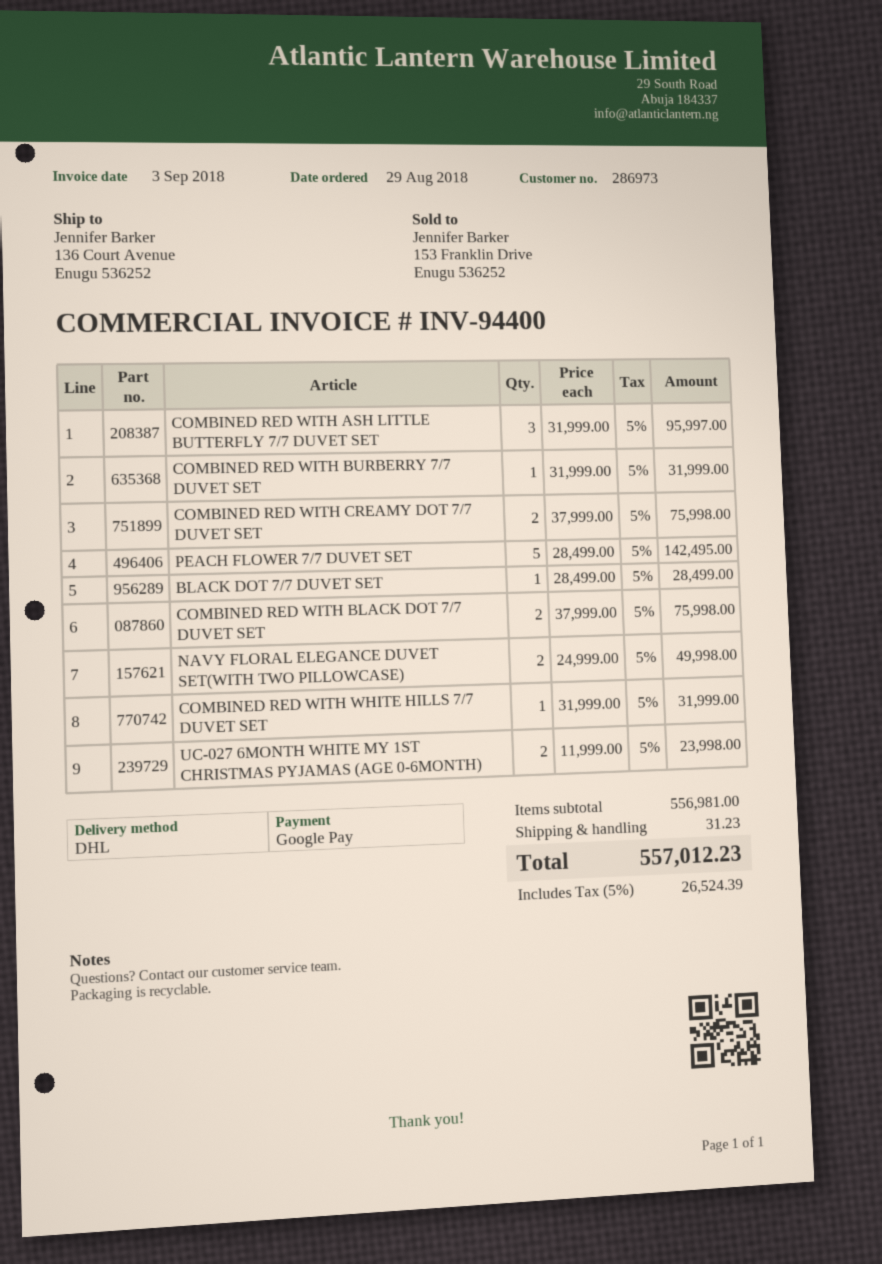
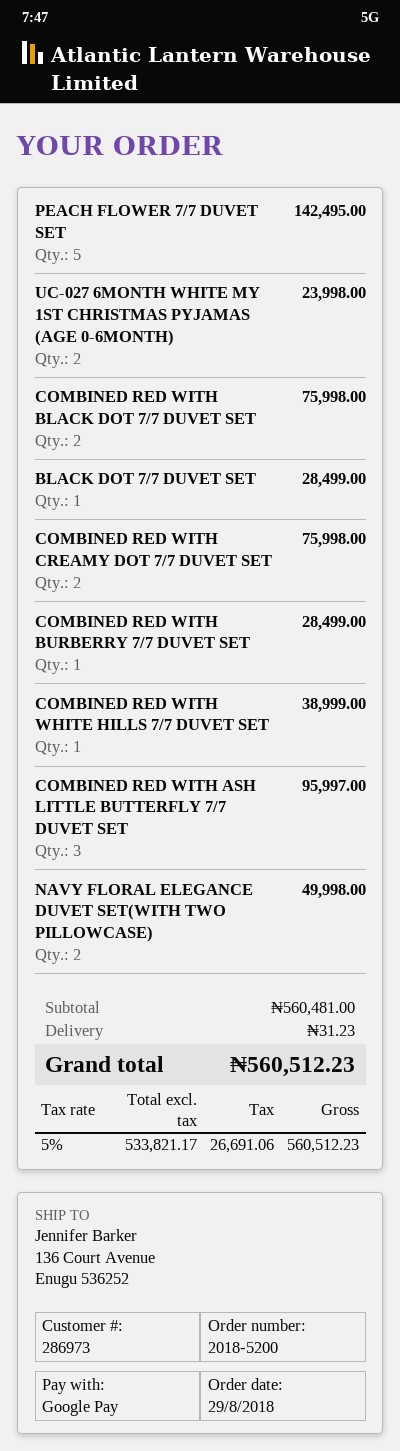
COMBINED RED WITH BURBERRY 7/7 DUVET SET: 1 for 31999.00 -> 1 for 28499.00
COMBINED RED WITH WHITE HILLS 7/7 DUVET SET: 1 for 31999.00 -> 1 for 38999.00
subtotal: 556981.00 -> 560481.00
tax: 5% = 26524.39 -> 5% = 26691.06
total: 557012.23 -> 560512.23

